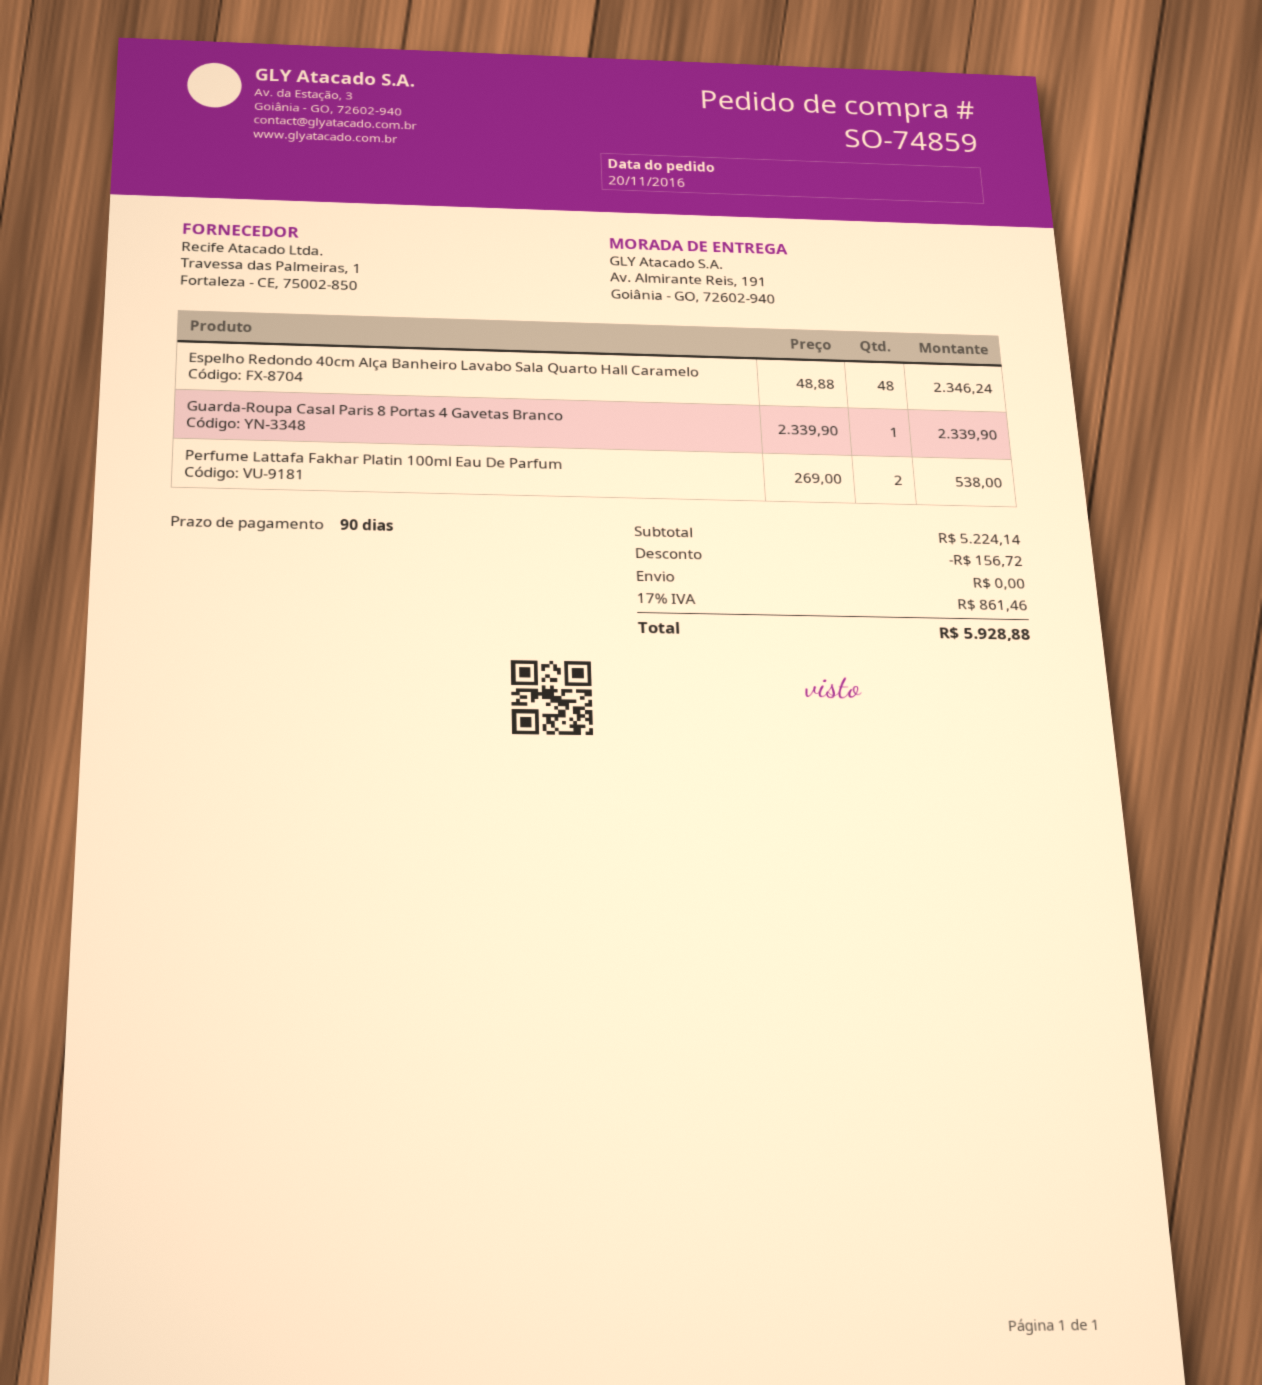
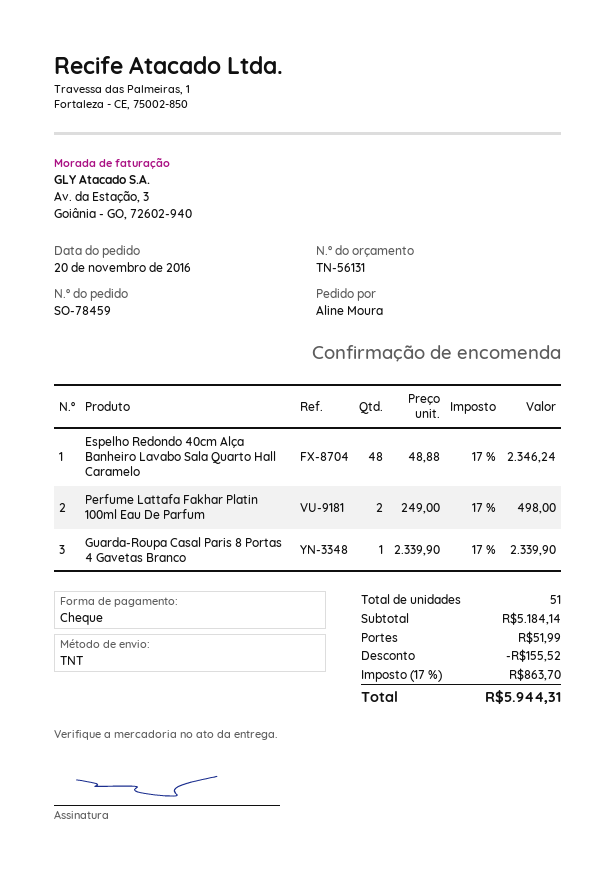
order number: SO-74859 -> SO-78459
Perfume Lattafa Fakhar Platin 100ml Eau De Parfum: 2 x 269.00 = 538.00 -> 2 x 249.00 = 498.00
subtotal: 5224.14 -> 5184.14
discount: 156.72 -> 155.52
shipping: 0.00 -> 51.99
tax: 17% = 861.46 -> 17% = 863.70
total: 5928.88 -> 5944.31

